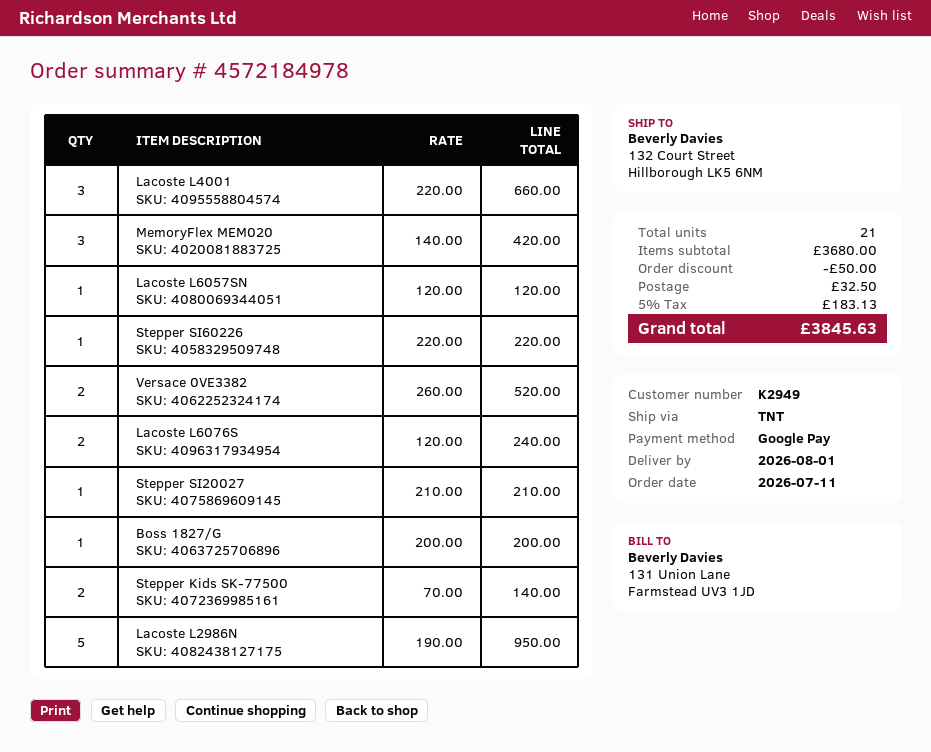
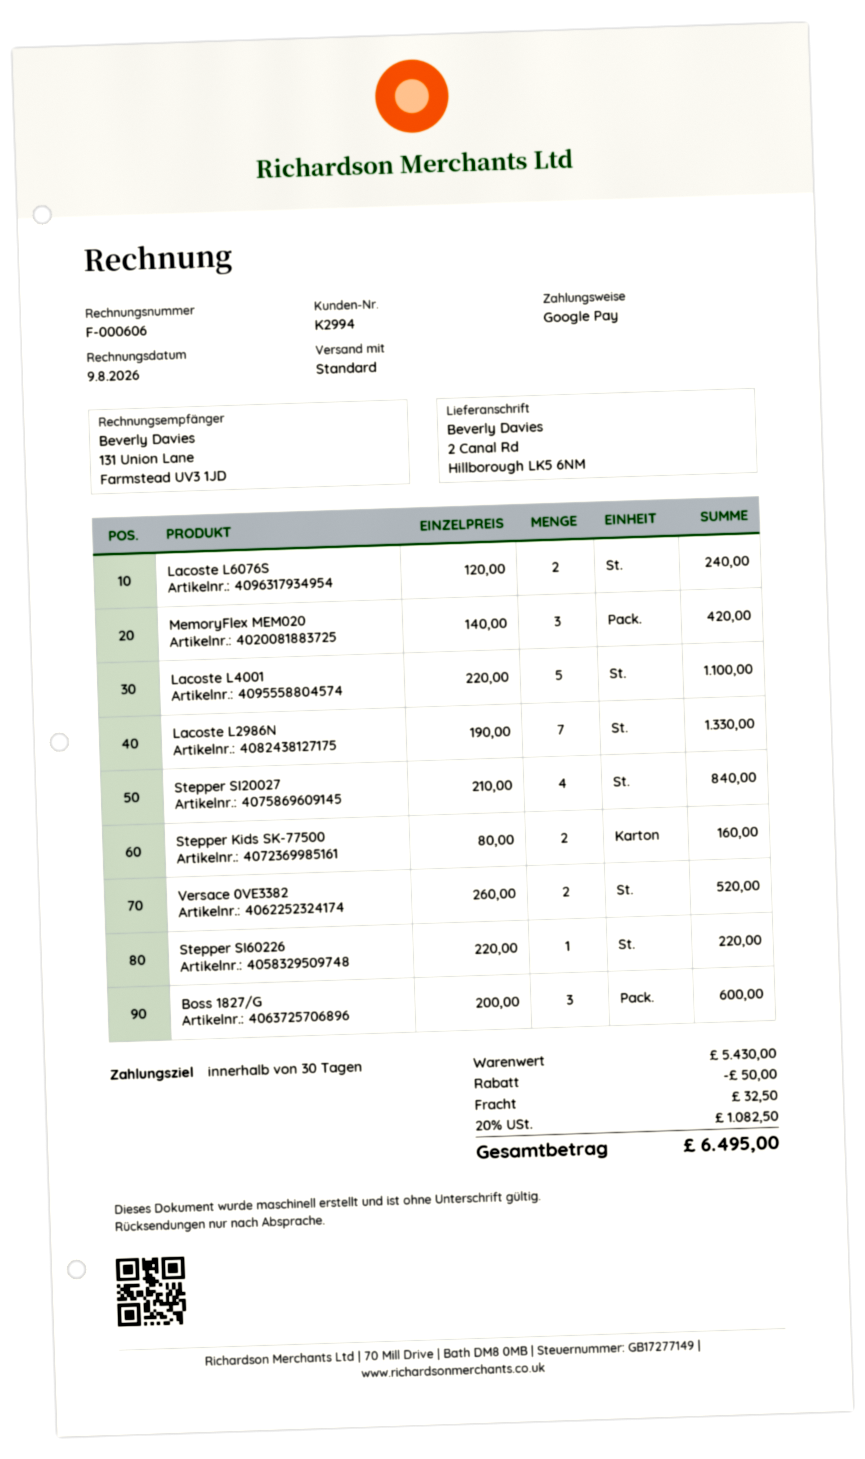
customer number: K2949 -> K2994
shipping method: TNT -> standard
ship to: 132 Court Street, Hillborough LK5 6NM -> 2 Canal Rd, Hillborough LK5 6NM
Lacoste L4001: 3 x 220.00 = 660.00 -> 5 x 220.00 = 1100.00
Lacoste L6057SN: 1 x 120.00 = 120.00 -> none
Stepper SI20027: 1 x 210.00 = 210.00 -> 4 x 210.00 = 840.00
Boss 1827/G: 1 x 200.00 = 200.00 -> 3 x 200.00 = 600.00
Stepper Kids SK-77500: 2 x 70.00 = 140.00 -> 2 x 80.00 = 160.00
Lacoste L2986N: 5 x 190.00 = 950.00 -> 7 x 190.00 = 1330.00
subtotal: 3680.00 -> 5430.00
tax: 5% = 183.13 -> 20% = 1082.50
total: 3845.63 -> 6495.00

